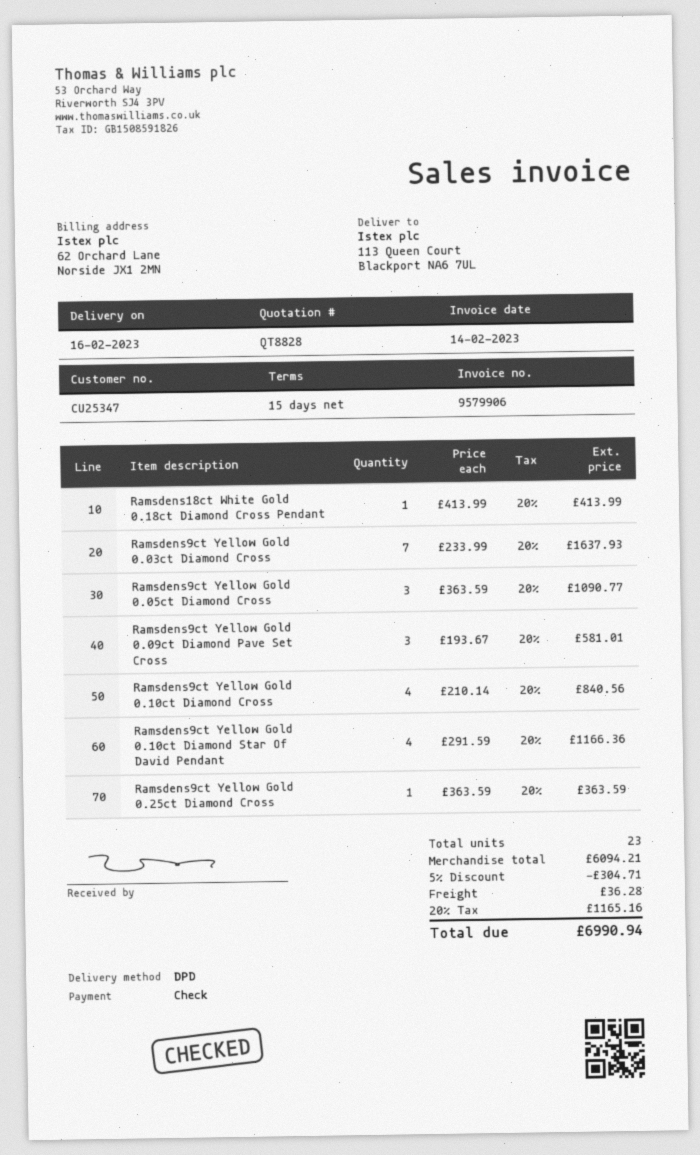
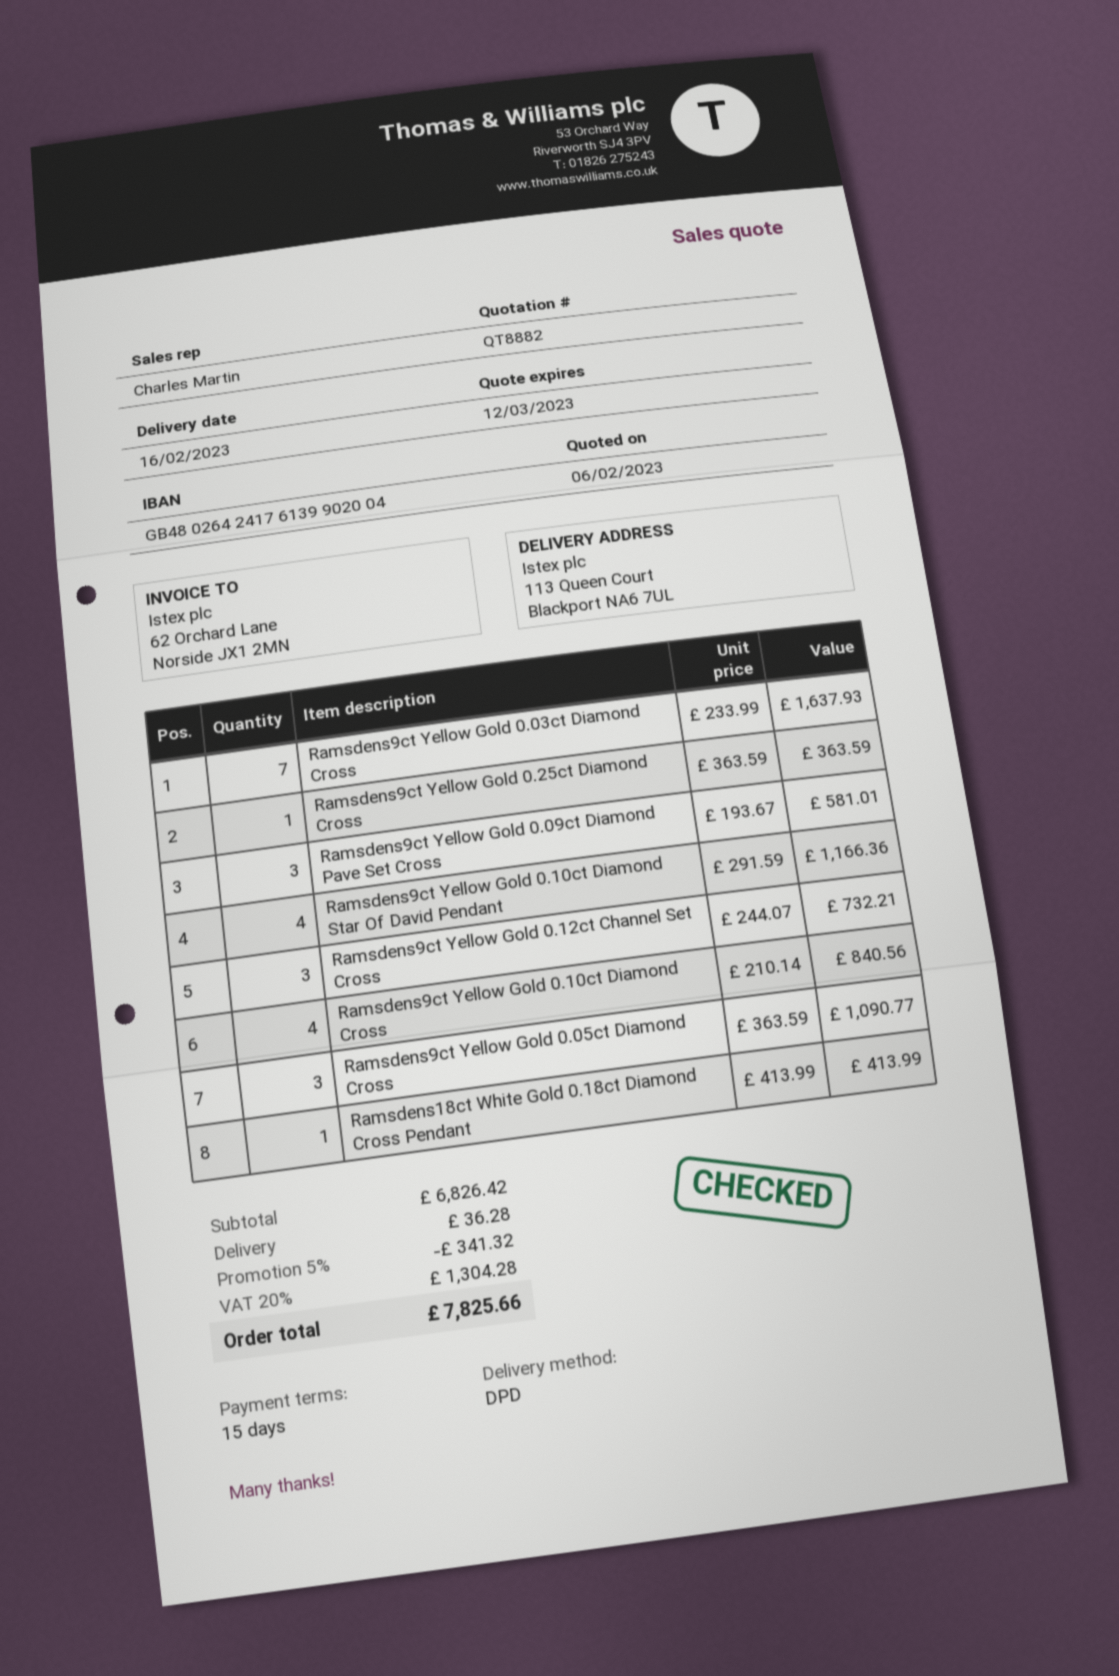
quote number: QT8828 -> QT8882
Ramsdens9ct Yellow Gold 0.12ct Channel Set Cross: none -> 3 x 244.07 = 732.21
subtotal: 6094.21 -> 6826.42
discount: 5% = 304.71 -> 5% = 341.32
tax: 20% = 1165.16 -> 20% = 1304.28
total: 6990.94 -> 7825.66

